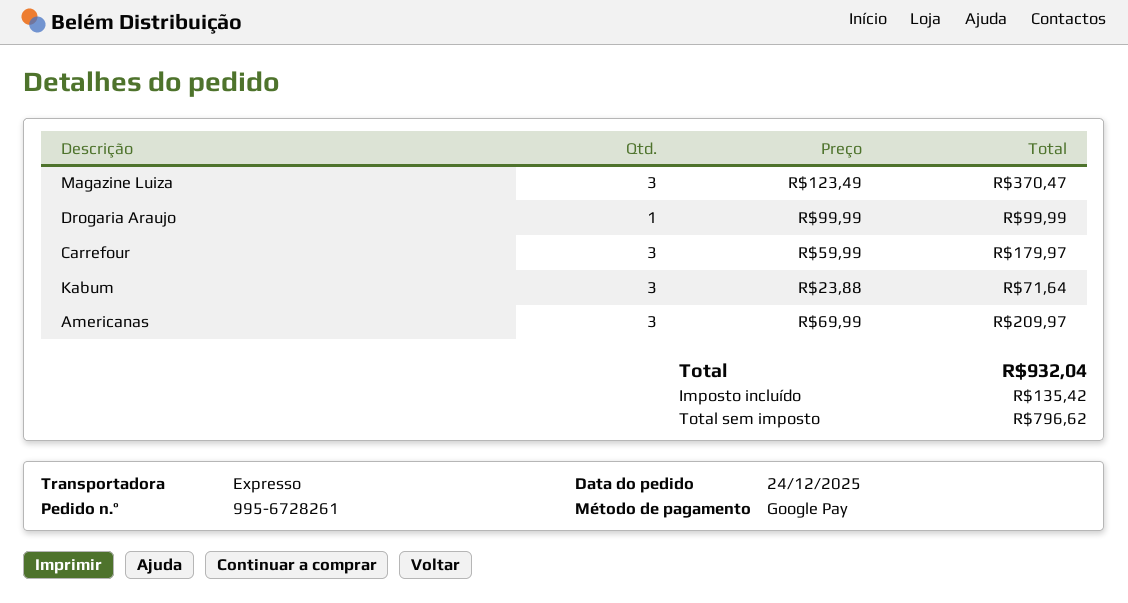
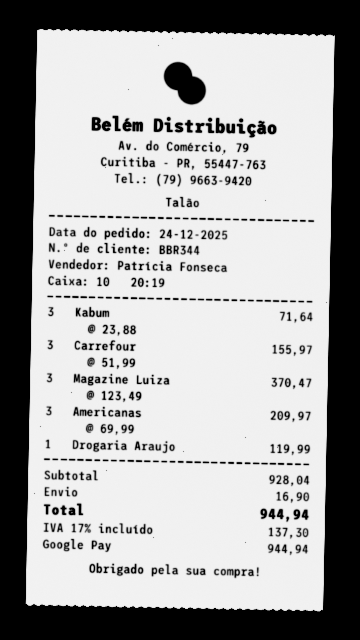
Drogaria Araujo: 1 x 99.99 = 99.99 -> 1 x 119.99 = 119.99
Carrefour: 3 x 59.99 = 179.97 -> 3 x 51.99 = 155.97
shipping: none -> 16.90
tax: 135.42 -> 137.30
total: 932.04 -> 944.94

